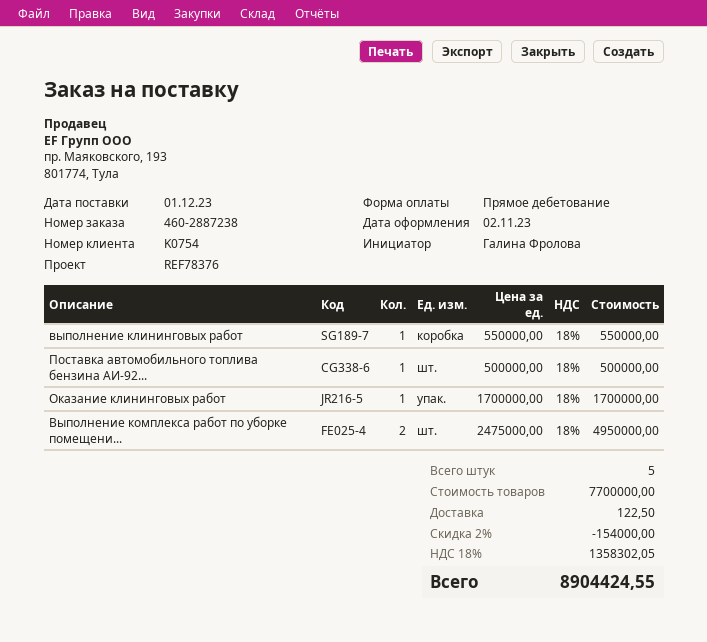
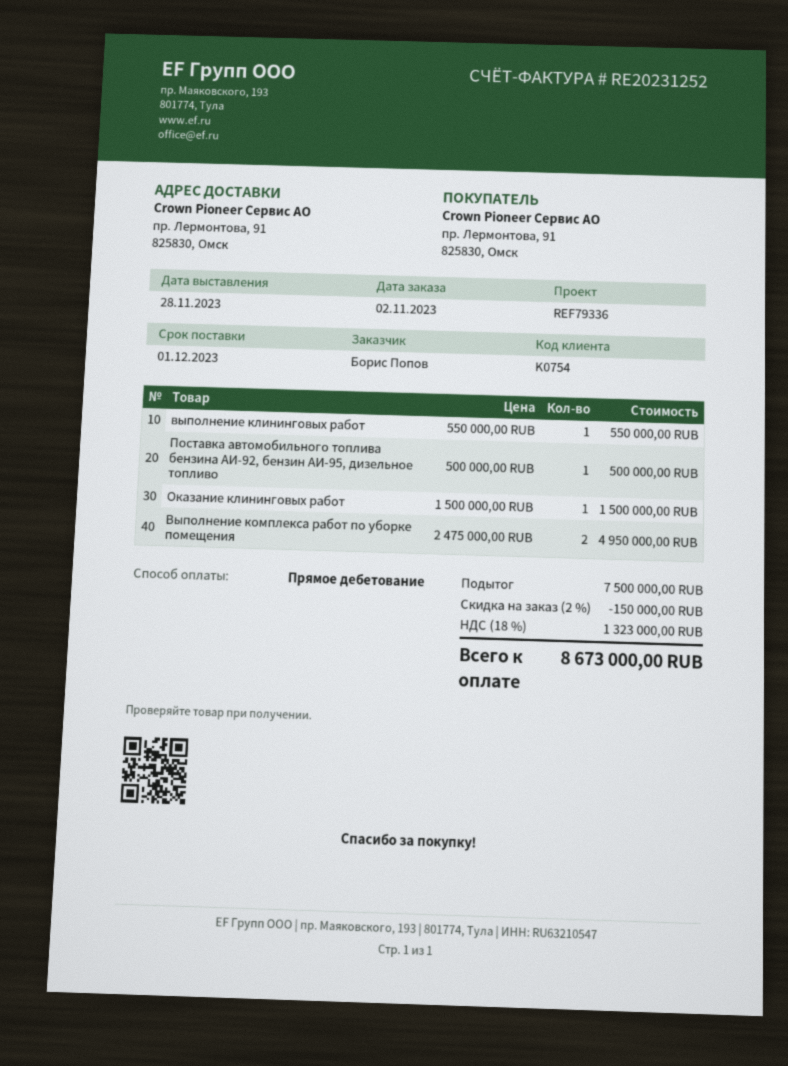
reference: REF78376 -> REF79336
ordered by: Галина Фролова -> Борис Попов
Оказание клининговых работ: 1 x 1700000.00 = 1700000.00 -> 1 x 1500000.00 = 1500000.00
subtotal: 7700000.00 -> 7500000.00
discount: 2% = 154000.00 -> 2% = 150000.00
shipping: 122.50 -> none
tax: 18% = 1358302.05 -> 18% = 1323000.00
total: 8904424.55 -> 8673000.00

